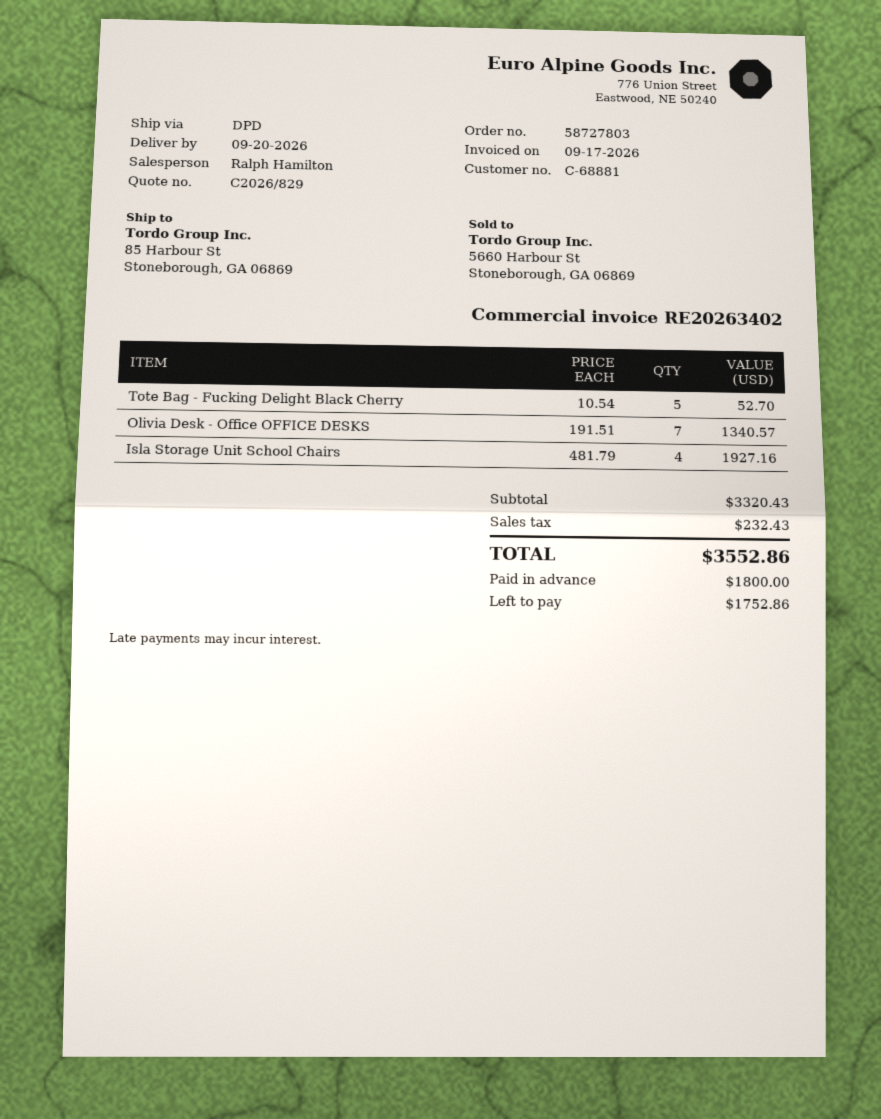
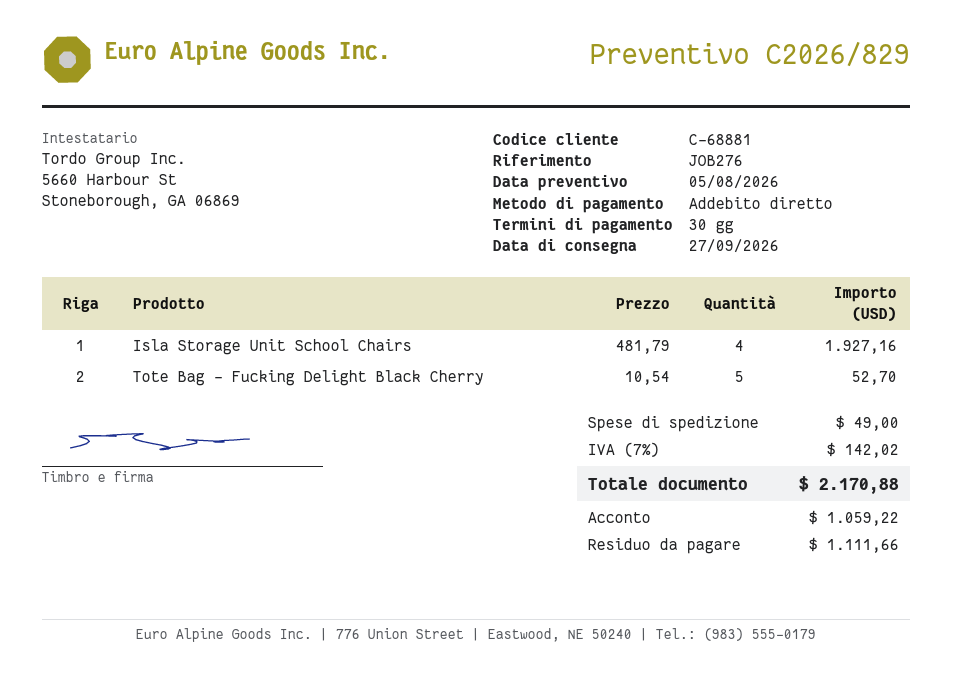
delivery date: 2026-09-20 -> 2026-09-27
Olivia Desk - Office OFFICE DESKS: 7 x 191.51 = 1340.57 -> none
shipping: none -> 49.00
tax: 232.43 -> 142.02
total: 3552.86 -> 2170.88
deposit: 1800.00 -> 1059.22
balance: 1752.86 -> 1111.66

